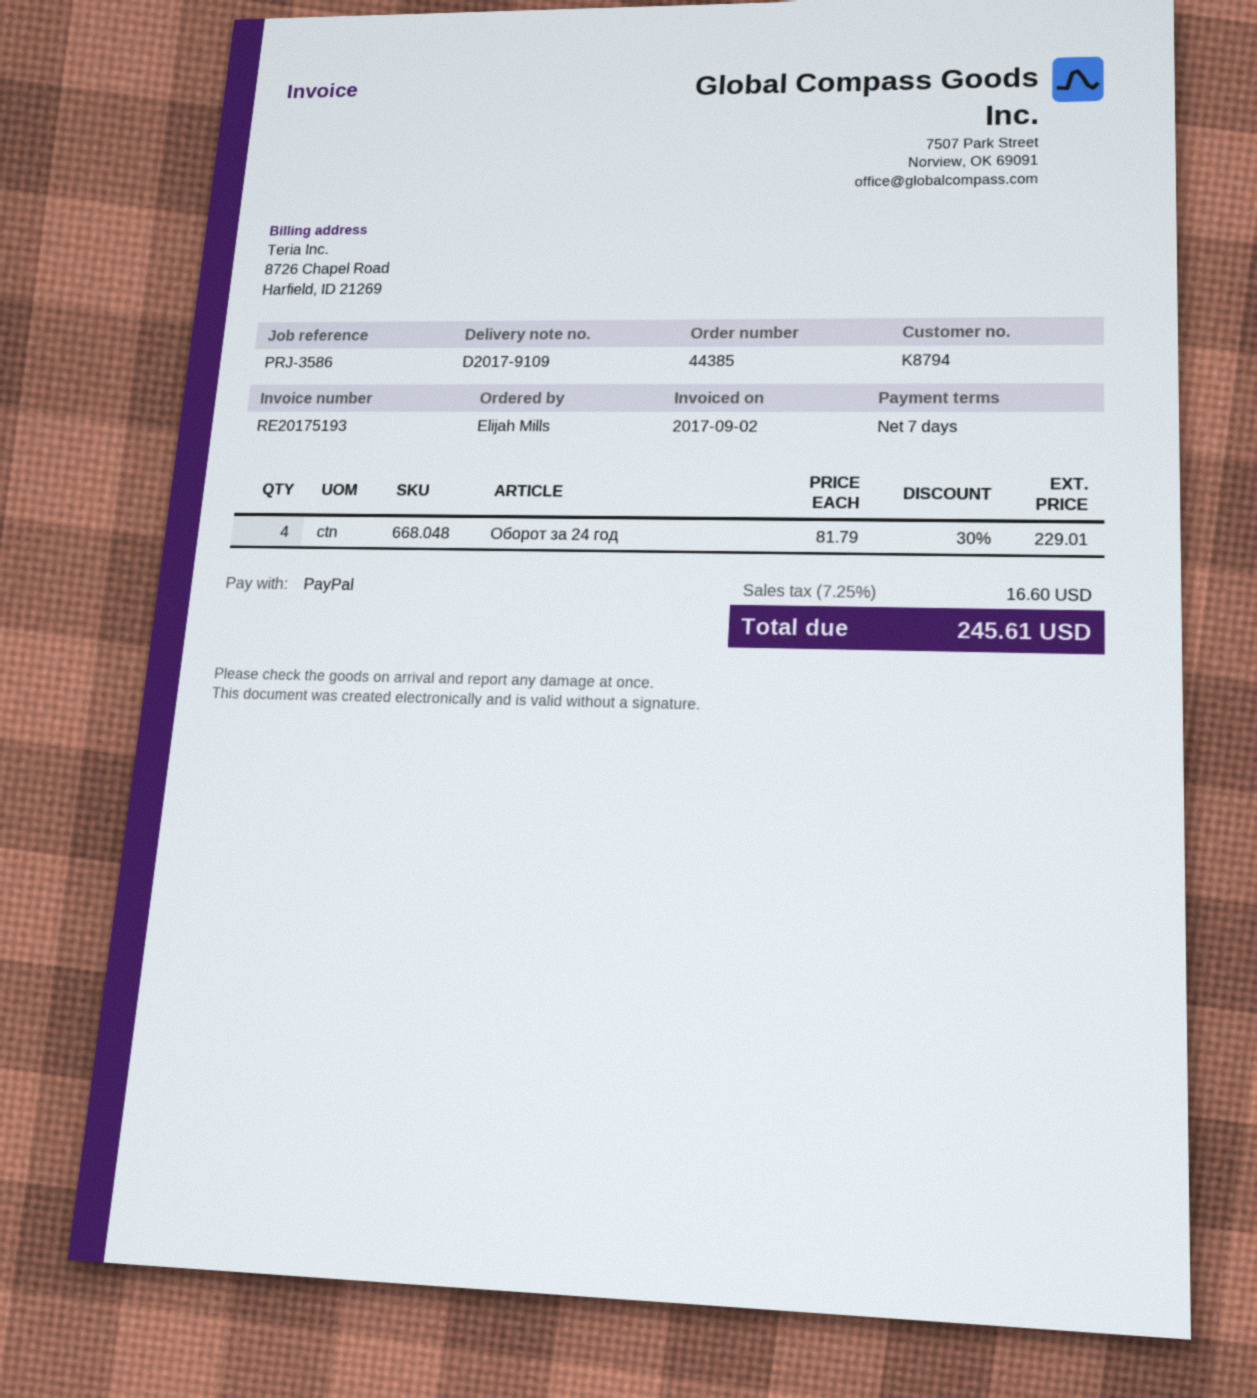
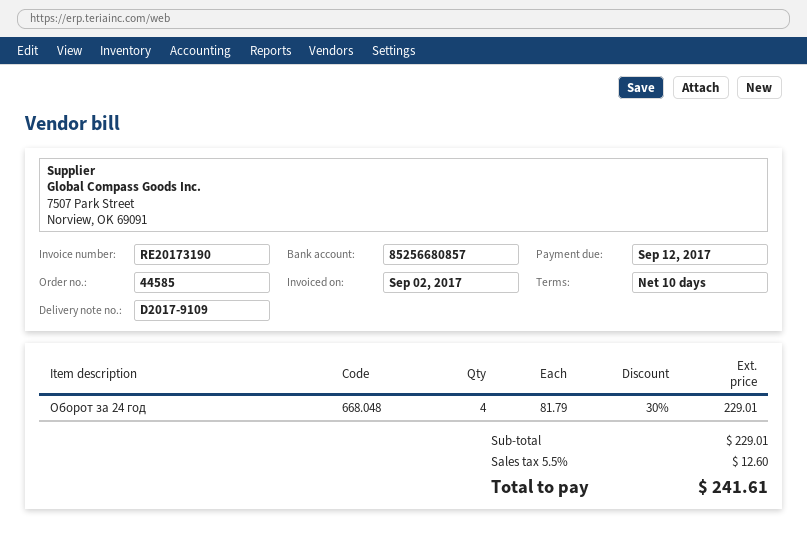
order number: 44385 -> 44585
invoice number: RE20175193 -> RE20173190
payment terms: 7 days -> 10 days
tax: 7.25% = 16.60 -> 5.5% = 12.60
total: 245.61 -> 241.61

